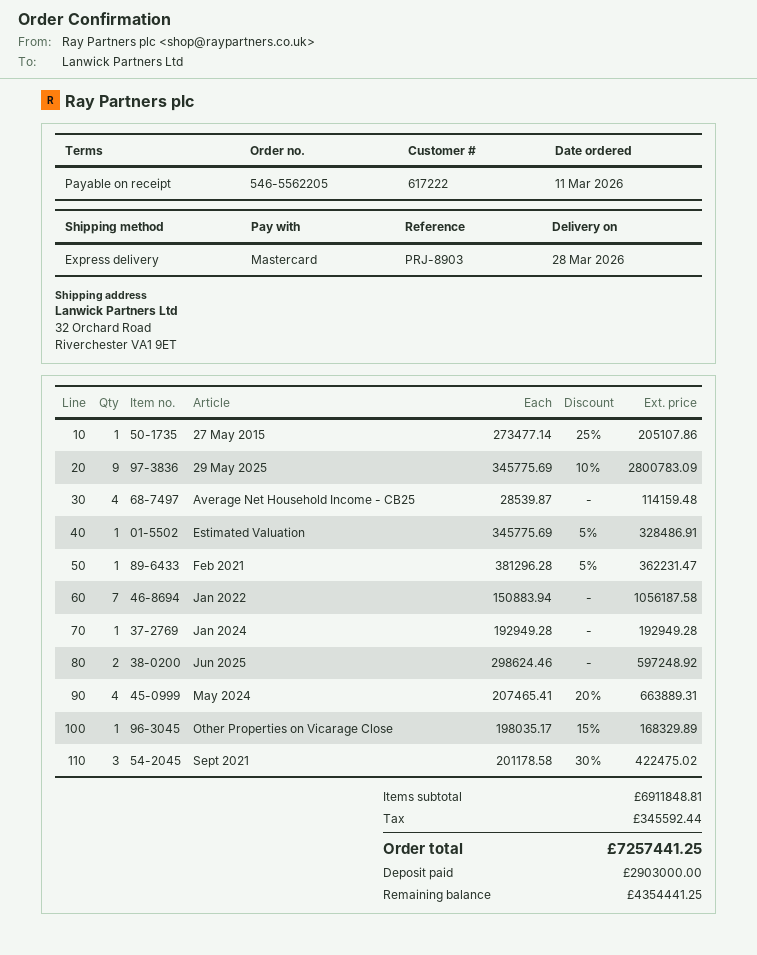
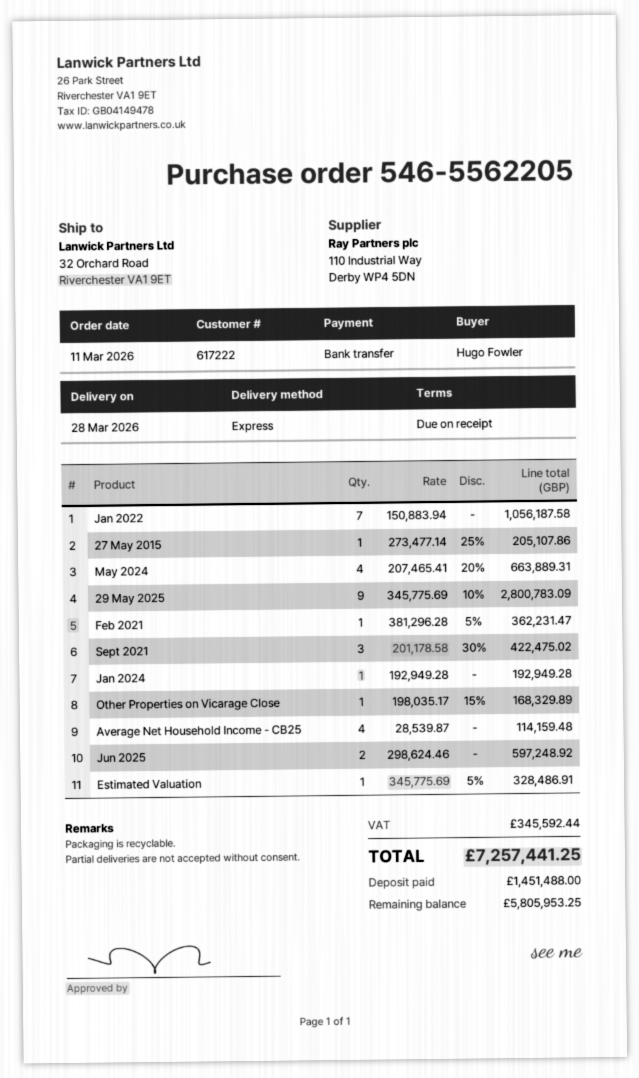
payment method: Mastercard -> bank transfer
deposit: 2903000.00 -> 1451488.00
balance: 4354441.25 -> 5805953.25

